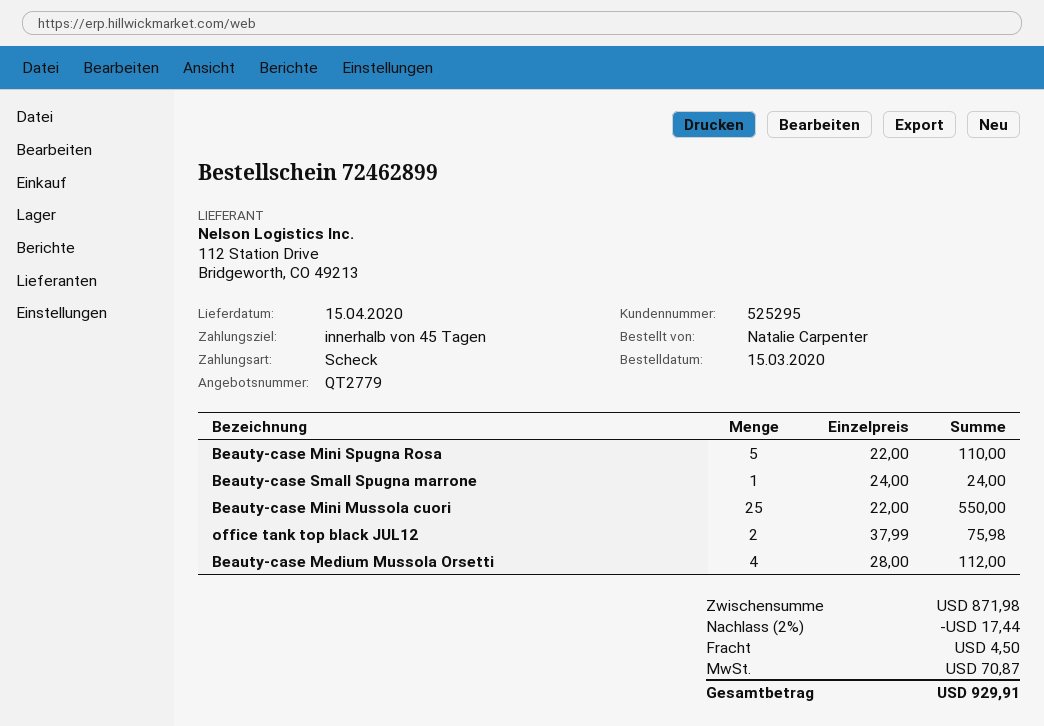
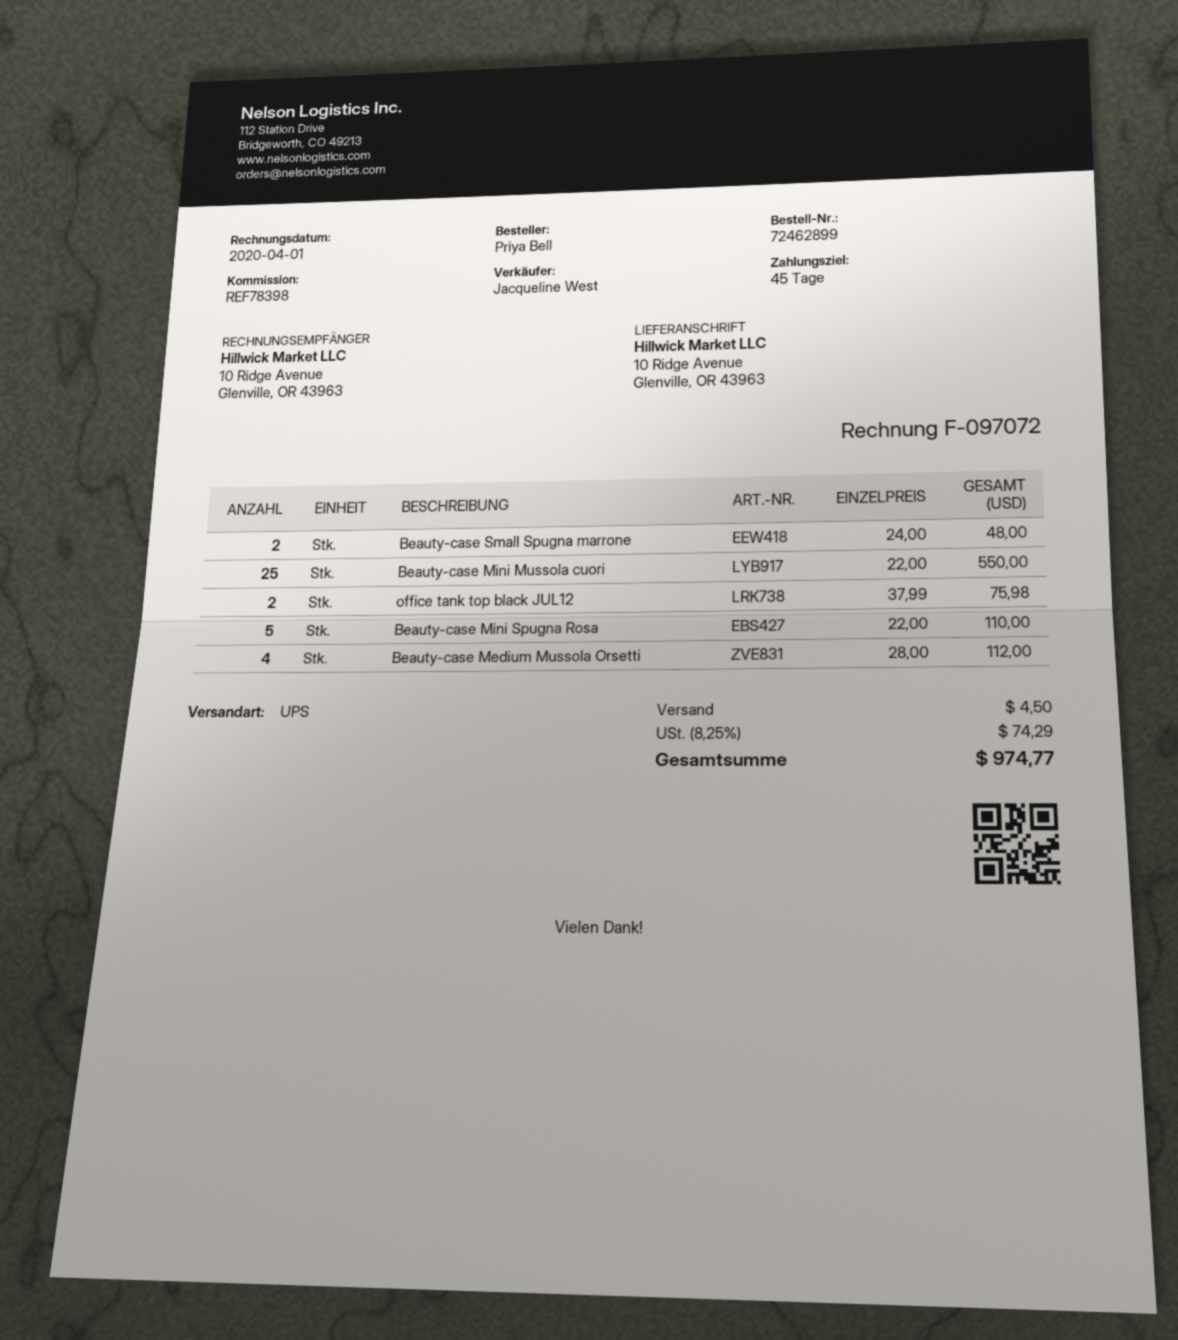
ordered by: Natalie Carpenter -> Priya Bell
Beauty-case Small Spugna marrone: 1 x 24.00 = 24.00 -> 2 x 24.00 = 48.00
discount: 2% = 17.44 -> none
tax: 70.87 -> 74.29
total: 929.91 -> 974.77

